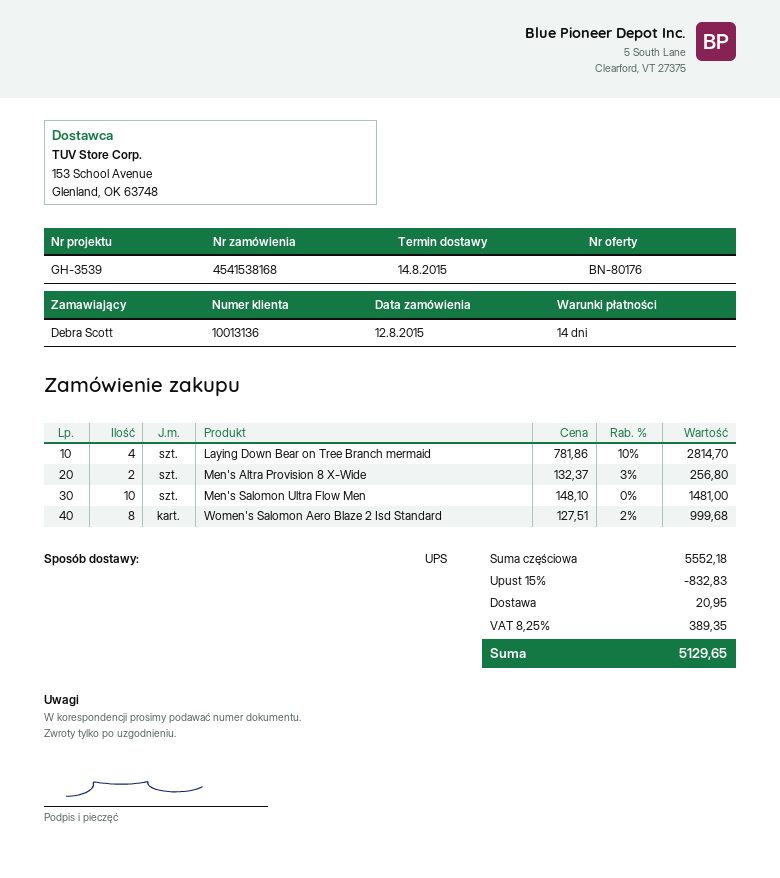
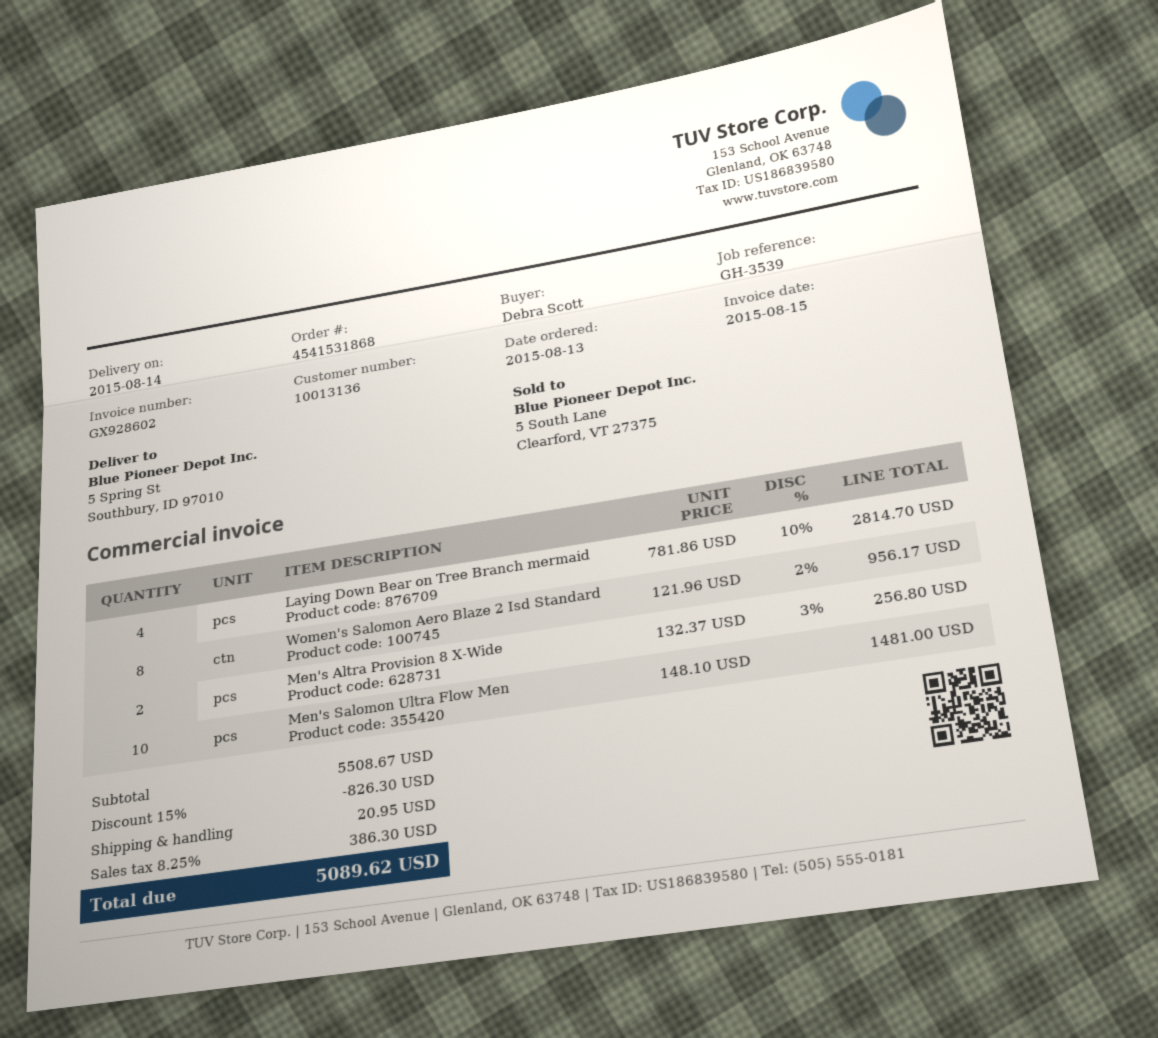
order number: 4541538168 -> 4541531868
order date: 2015-08-12 -> 2015-08-13
Women's Salomon Aero Blaze 2 Isd Standard: 8 x 127.51 - 2% = 999.68 -> 8 x 121.96 - 2% = 956.17
subtotal: 5552.18 -> 5508.67
discount: 15% = 832.83 -> 15% = 826.30
tax: 8.25% = 389.35 -> 8.25% = 386.30
total: 5129.65 -> 5089.62

